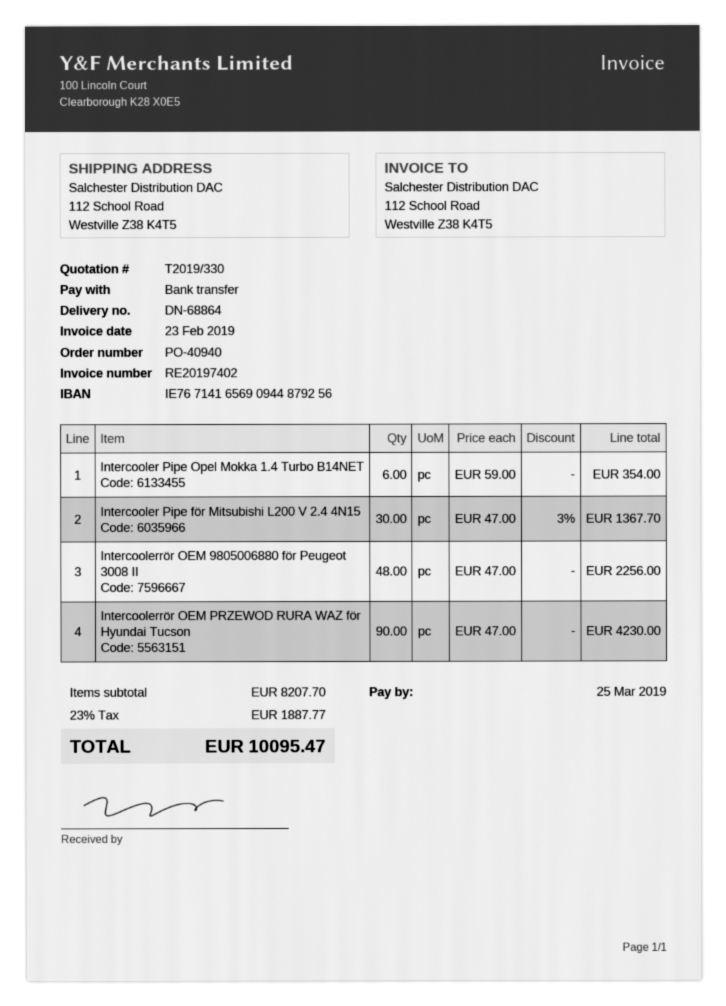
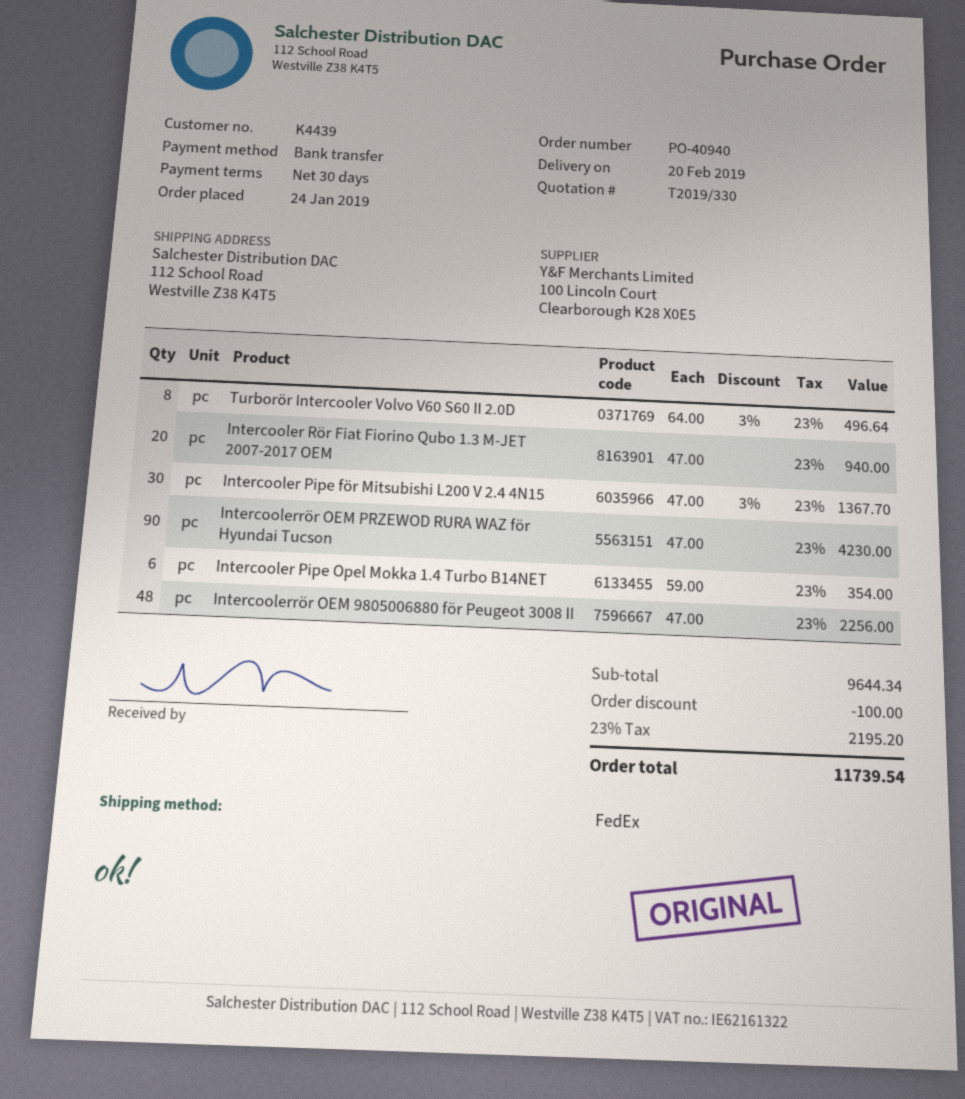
Turborör Intercooler Volvo V60 S60 II 2.0D: none -> 8 x 64.00 - 3% = 496.64
Intercooler Rör Fiat Fiorino Qubo 1.3 M-JET 2007-2017 OEM: none -> 20 x 47.00 = 940.00
subtotal: 8207.70 -> 9644.34
discount: none -> 100.00
tax: 23% = 1887.77 -> 23% = 2195.20
total: 10095.47 -> 11739.54

